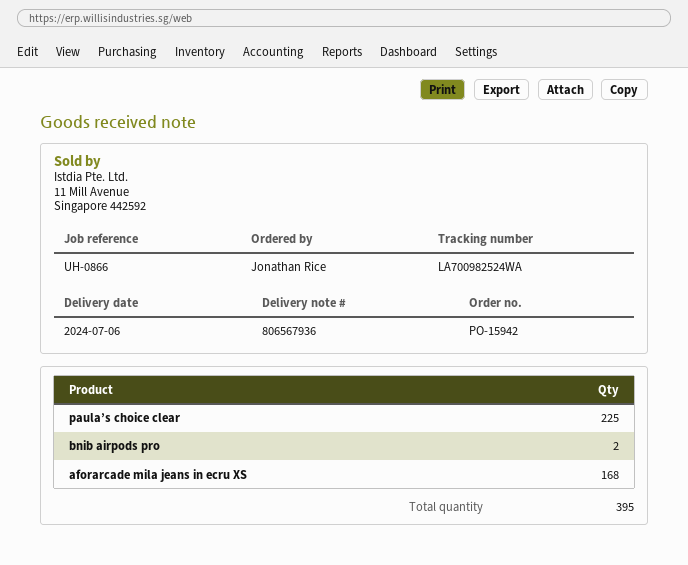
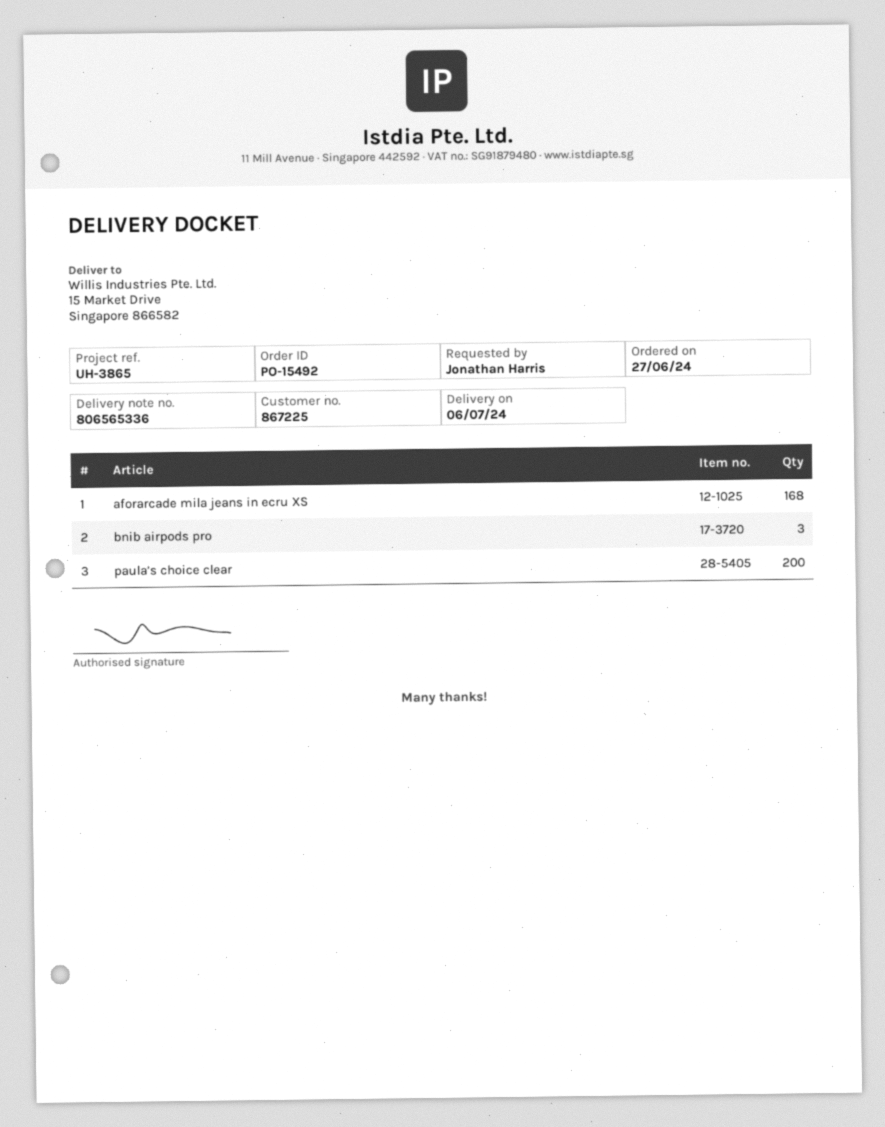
order number: PO-15942 -> PO-15492
delivery note number: 806567936 -> 806565336
reference: UH-0866 -> UH-3865
ordered by: Jonathan Rice -> Jonathan Harris
paula’s choice clear: 225 -> 200
bnib airpods pro: 2 -> 3

